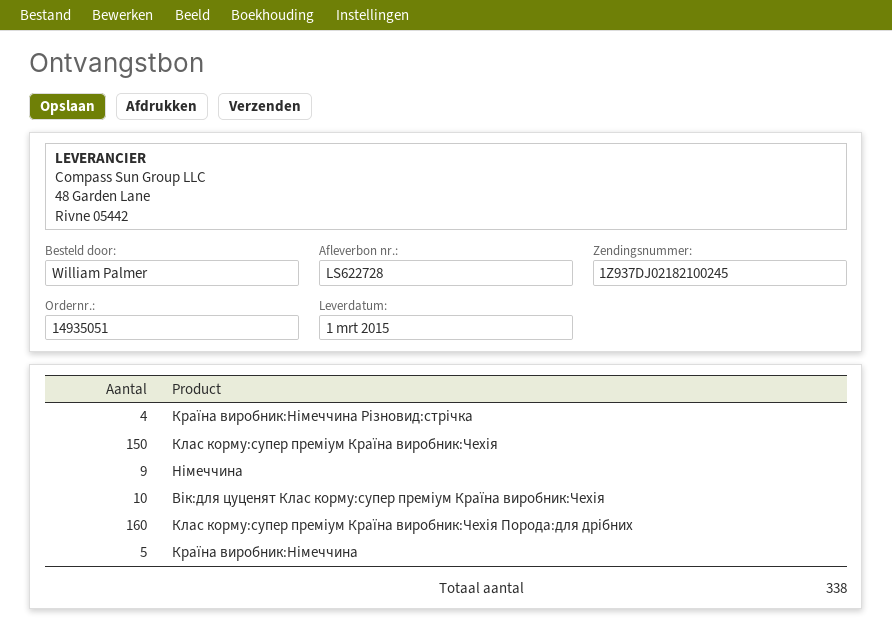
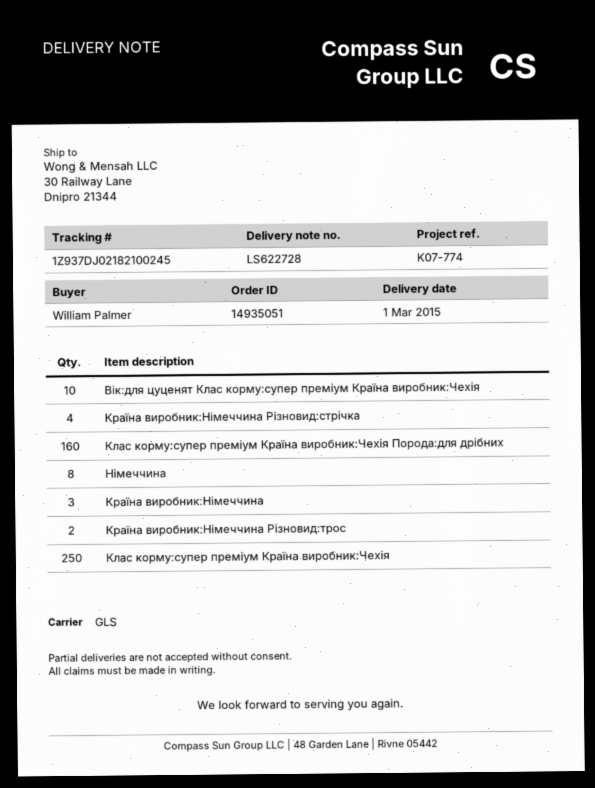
Клас корму:супер преміум Країна виробник:Чехія: 150 -> 250
Німеччина: 9 -> 8
Країна виробник:Німеччина: 5 -> 3
Країна виробник:Німеччина Різновид:трос: none -> 2

